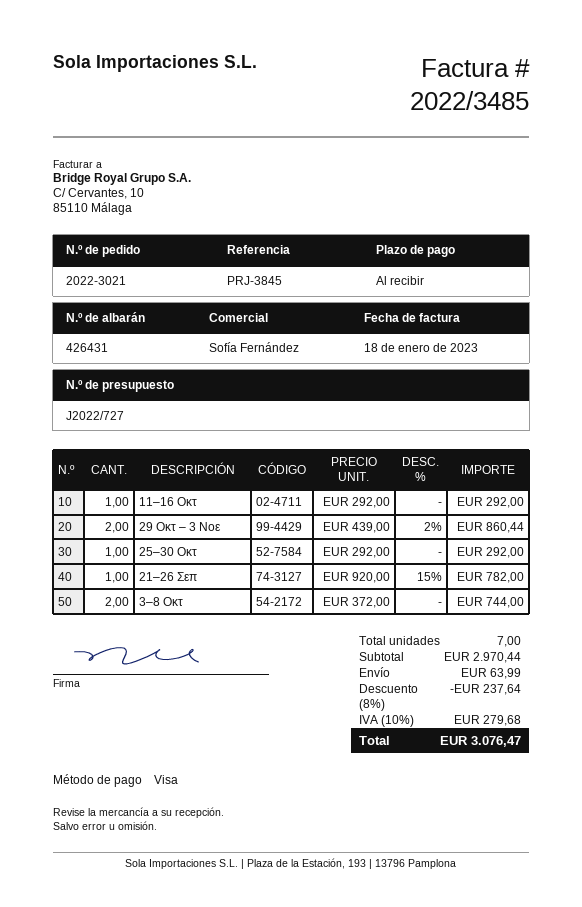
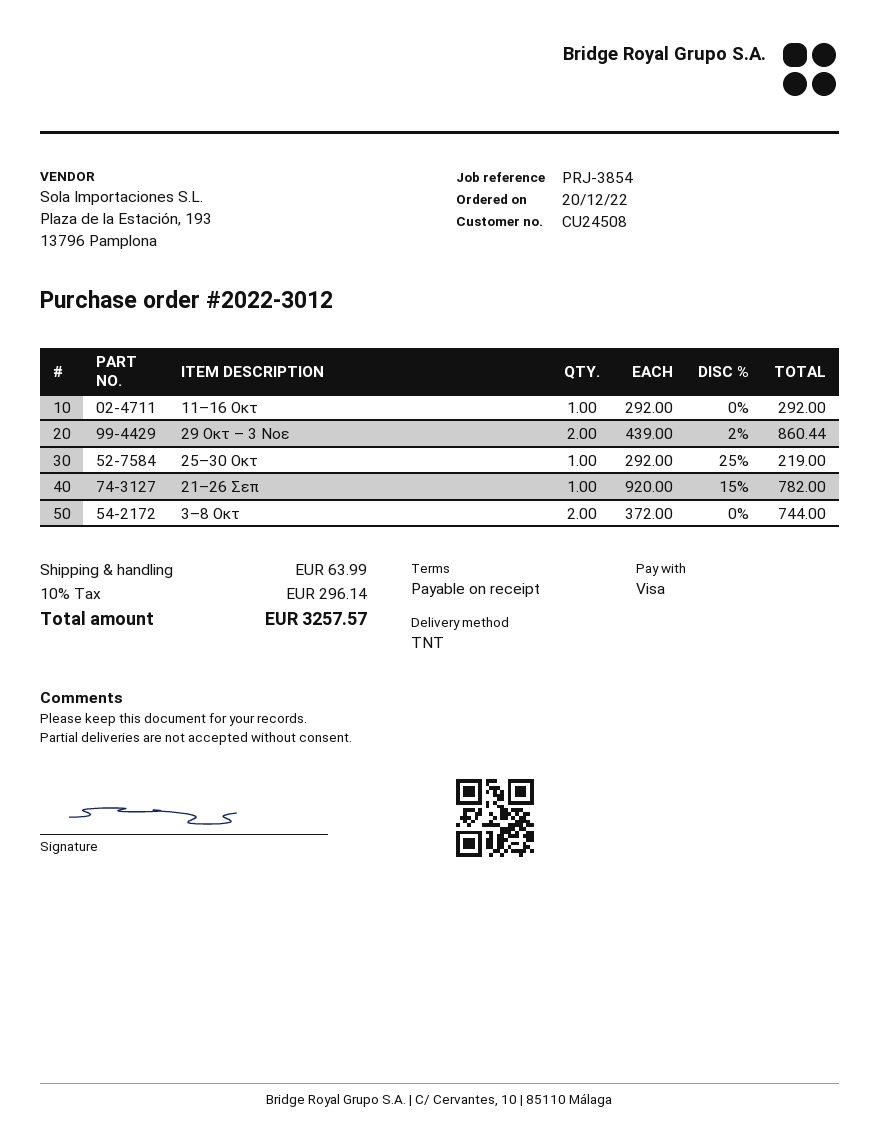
order number: 2022-3021 -> 2022-3012
reference: PRJ-3845 -> PRJ-3854
25–30 Οκτ: 1 x 292.00 = 292.00 -> 1 x 292.00 - 25% = 219.00
discount: 8% = 237.64 -> none
tax: 10% = 279.68 -> 10% = 296.14
total: 3076.47 -> 3257.57

